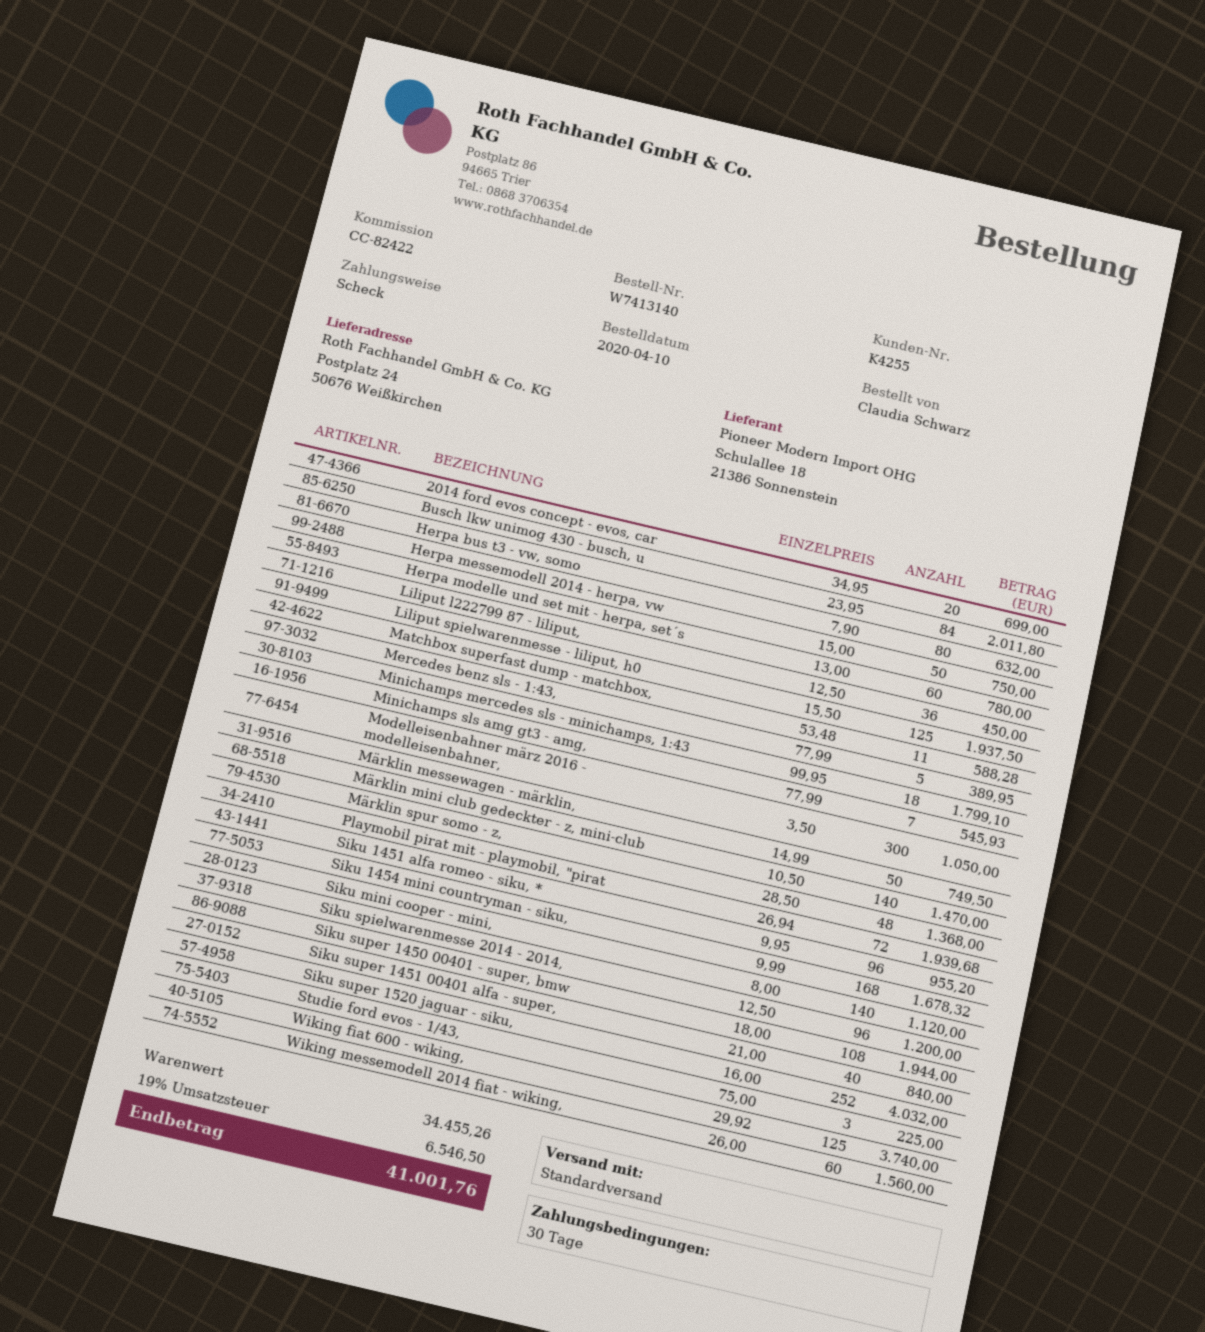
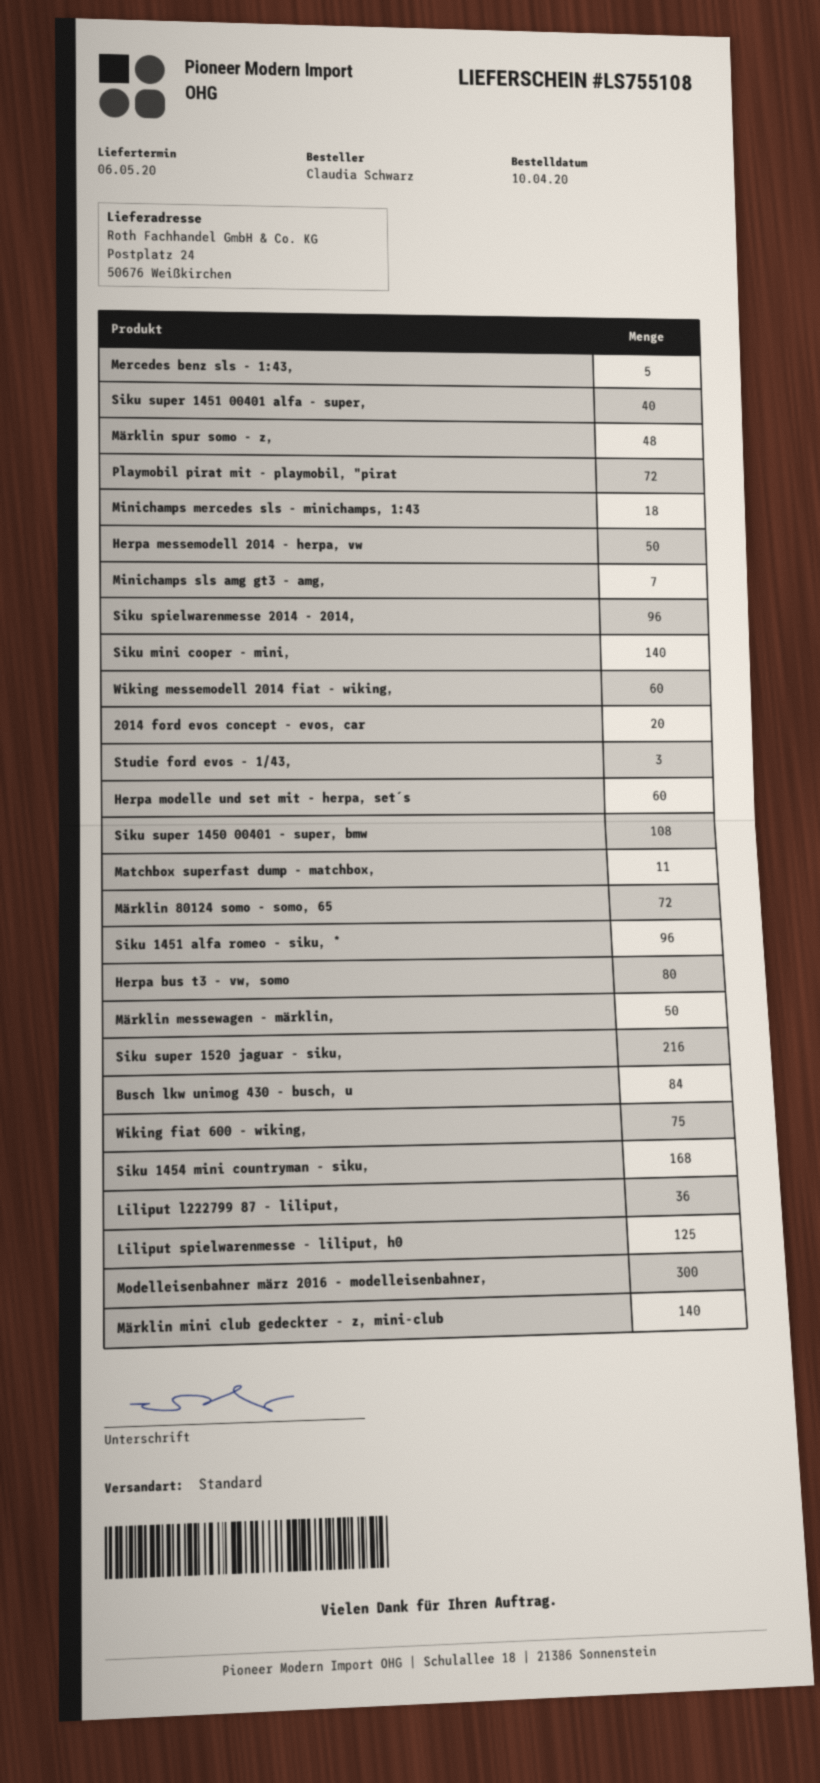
Siku super 1520 jaguar - siku,: 252 -> 216
Wiking fiat 600 - wiking,: 125 -> 75
Märklin 80124 somo - somo, 65: none -> 72

